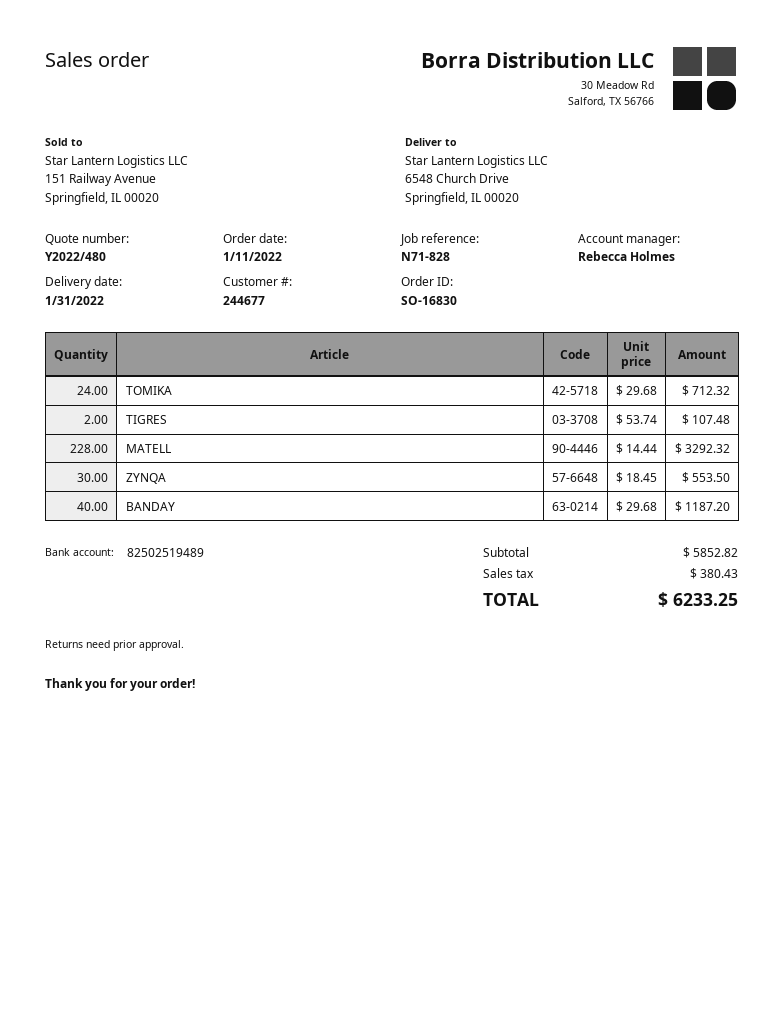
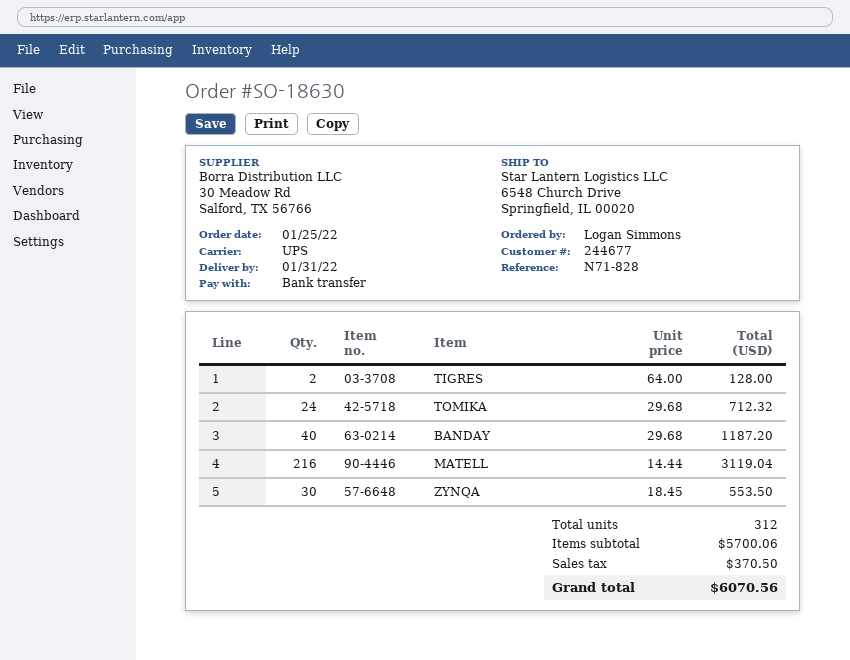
order number: SO-16830 -> SO-18630
order date: 2022-01-11 -> 2022-01-25
TIGRES: 2 x 53.74 = 107.48 -> 2 x 64.00 = 128.00
MATELL: 228 x 14.44 = 3292.32 -> 216 x 14.44 = 3119.04
subtotal: 5852.82 -> 5700.06
tax: 380.43 -> 370.50
total: 6233.25 -> 6070.56

